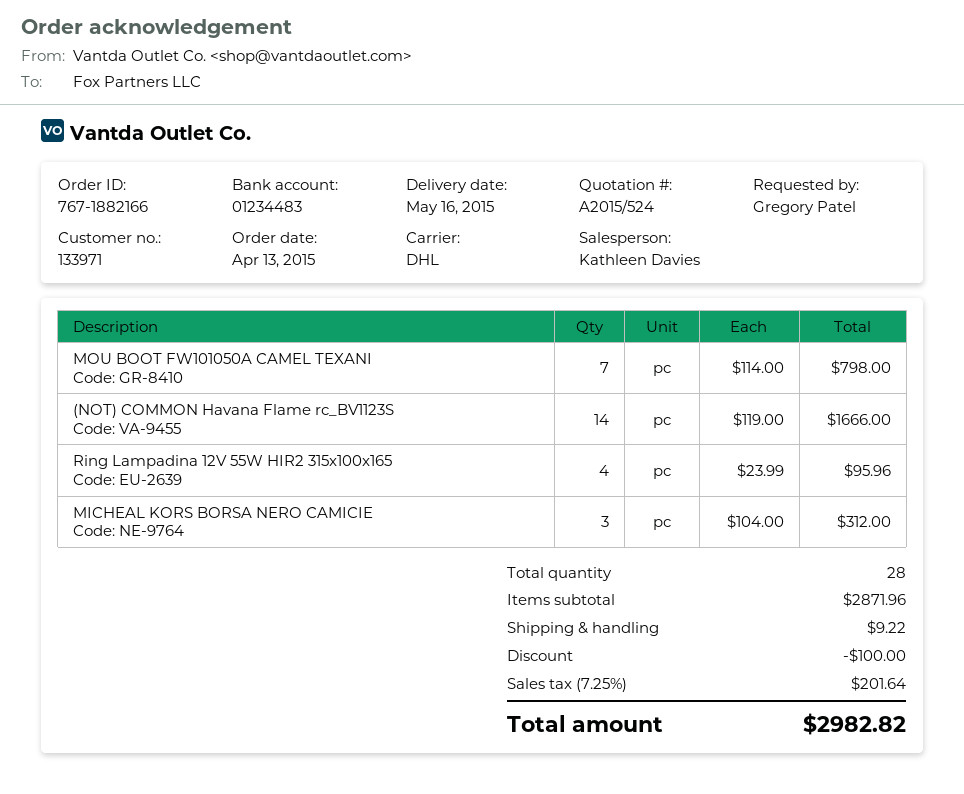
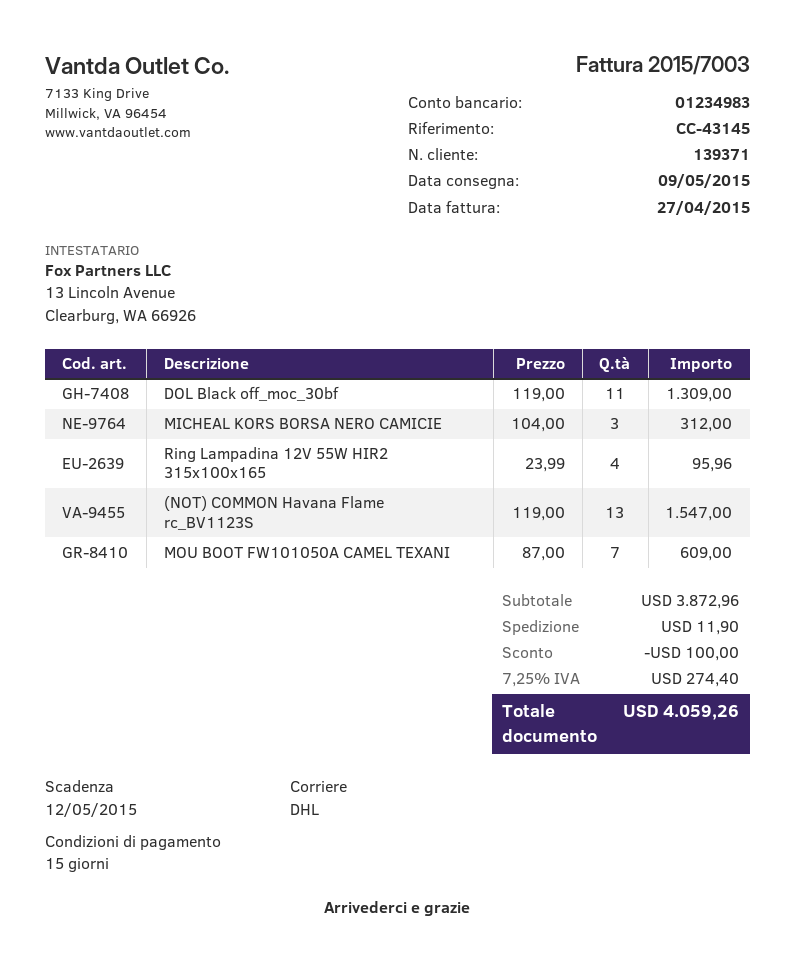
delivery date: 2015-05-16 -> 2015-05-09
customer number: 133971 -> 139371
bank account: 01234483 -> 01234983
MOU BOOT FW101050A CAMEL TEXANI: 7 x 114.00 = 798.00 -> 7 x 87.00 = 609.00
(NOT) COMMON Havana Flame rc_BV1123S: 14 x 119.00 = 1666.00 -> 13 x 119.00 = 1547.00
DOL Black off_moc_30bf: none -> 11 x 119.00 = 1309.00
subtotal: 2871.96 -> 3872.96
shipping: 9.22 -> 11.90
tax: 7.25% = 201.64 -> 7.25% = 274.40
total: 2982.82 -> 4059.26

